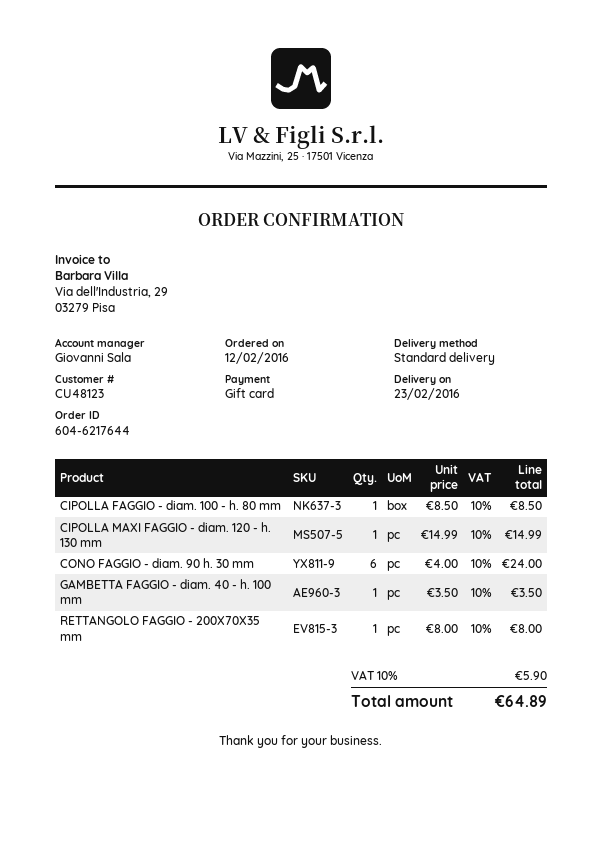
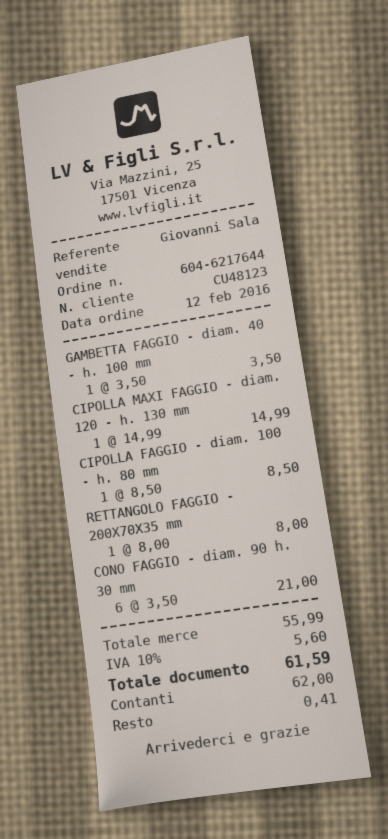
payment method: gift card -> cash
CONO FAGGIO - diam. 90 h. 30 mm: 6 x 4.00 = 24.00 -> 6 x 3.50 = 21.00
tax: 10% = 5.90 -> 10% = 5.60
total: 64.89 -> 61.59

